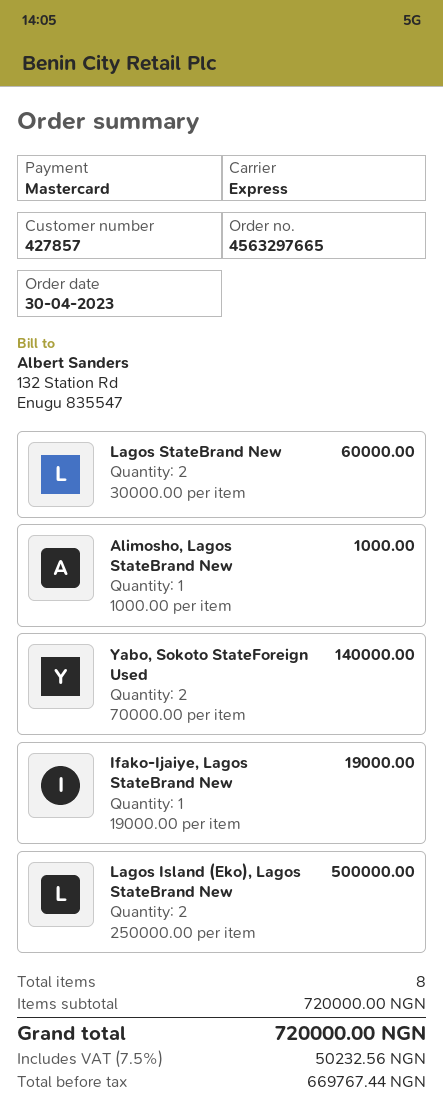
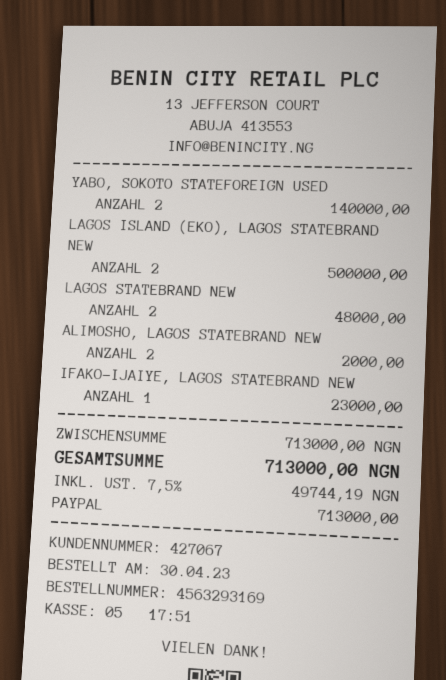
order number: 4563297665 -> 4563293169
customer number: 427857 -> 427067
payment method: Mastercard -> PayPal
Lagos StateBrand New: 2 for 60000.00 -> 2 for 48000.00
Alimosho, Lagos StateBrand New: 1 for 1000.00 -> 2 for 2000.00
Ifako-Ijaiye, Lagos StateBrand New: 1 for 19000.00 -> 1 for 23000.00
subtotal: 720000.00 -> 713000.00
tax: 7.5% = 50232.56 -> 7.5% = 49744.19
total: 720000.00 -> 713000.00

